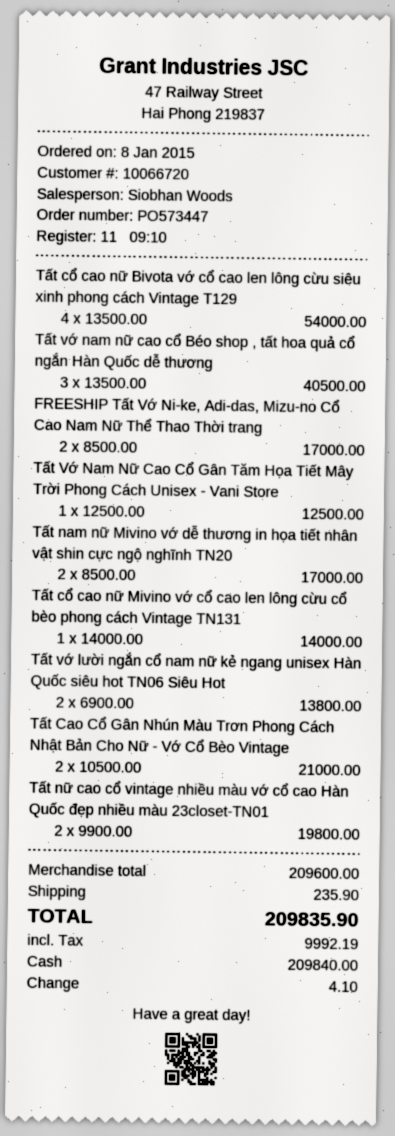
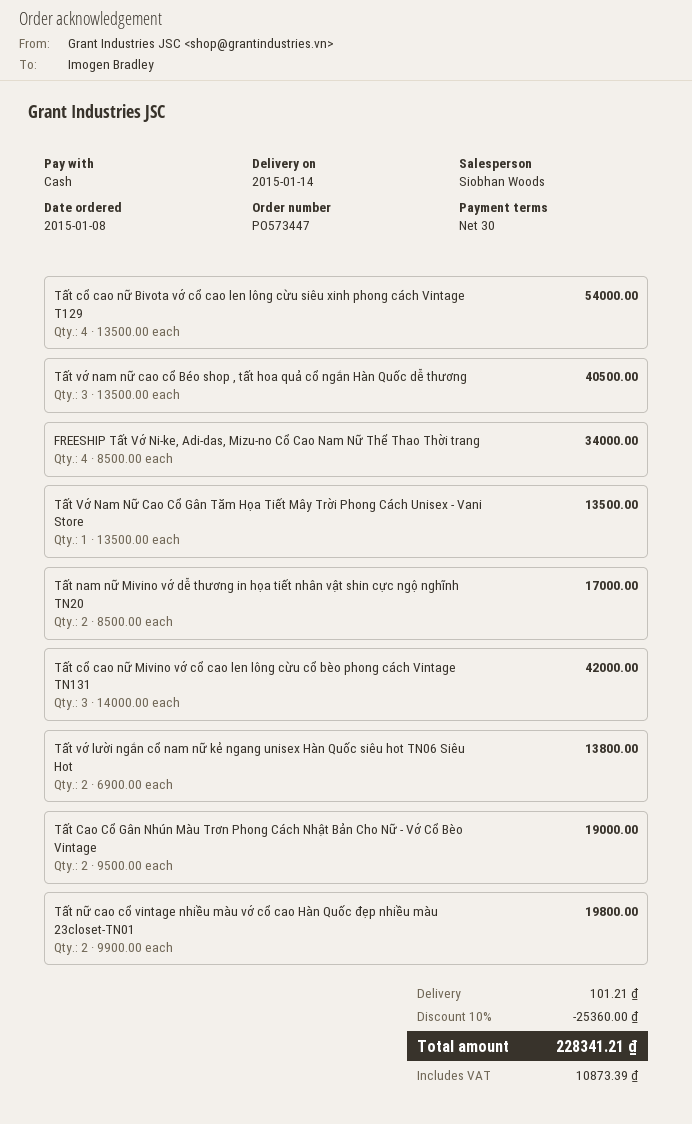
FREESHIP Tất Vớ Ni-ke, Adi-das, Mizu-no Cổ Cao Nam Nữ Thể Thao Thời trang: 2 x 8500.00 = 17000.00 -> 4 x 8500.00 = 34000.00
Tất Vớ Nam Nữ Cao Cổ Gân Tăm Họa Tiết Mây Trời Phong Cách Unisex - Vani Store: 1 x 12500.00 = 12500.00 -> 1 x 13500.00 = 13500.00
Tất cổ cao nữ Mivino vớ cổ cao len lông cừu cổ bèo phong cách Vintage TN131: 1 x 14000.00 = 14000.00 -> 3 x 14000.00 = 42000.00
Tất Cao Cổ Gân Nhún Màu Trơn Phong Cách Nhật Bản Cho Nữ - Vớ Cổ Bèo Vintage: 2 x 10500.00 = 21000.00 -> 2 x 9500.00 = 19000.00
discount: none -> 10% = 25360.00
shipping: 235.90 -> 101.21
tax: 9992.19 -> 10873.39
total: 209835.90 -> 228341.21

